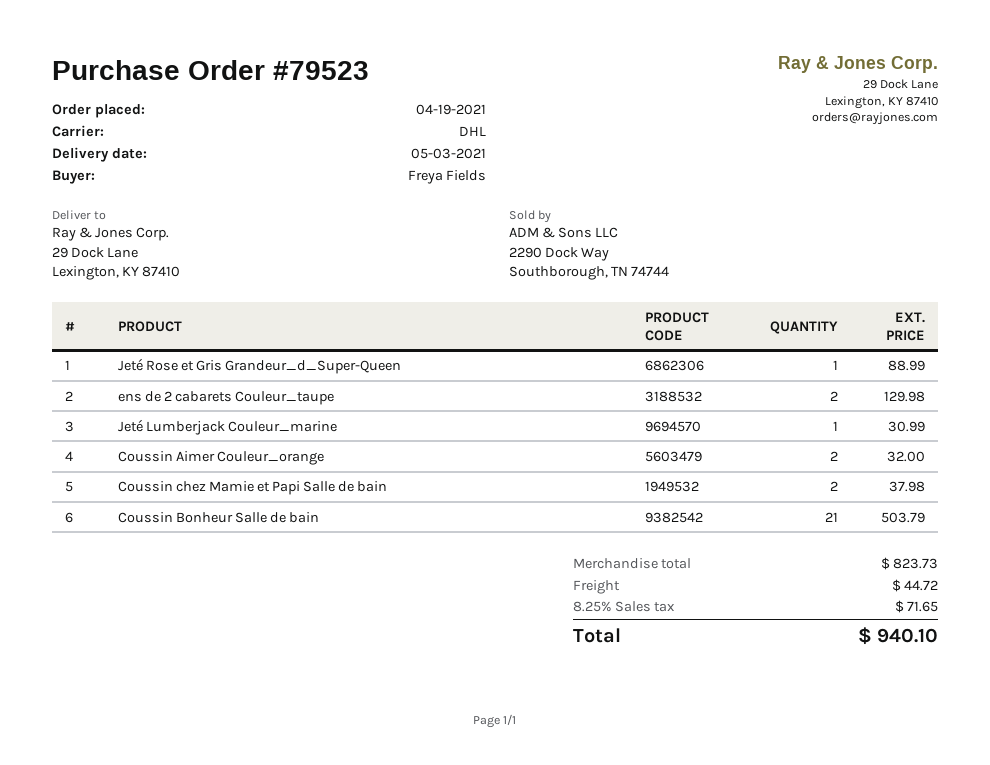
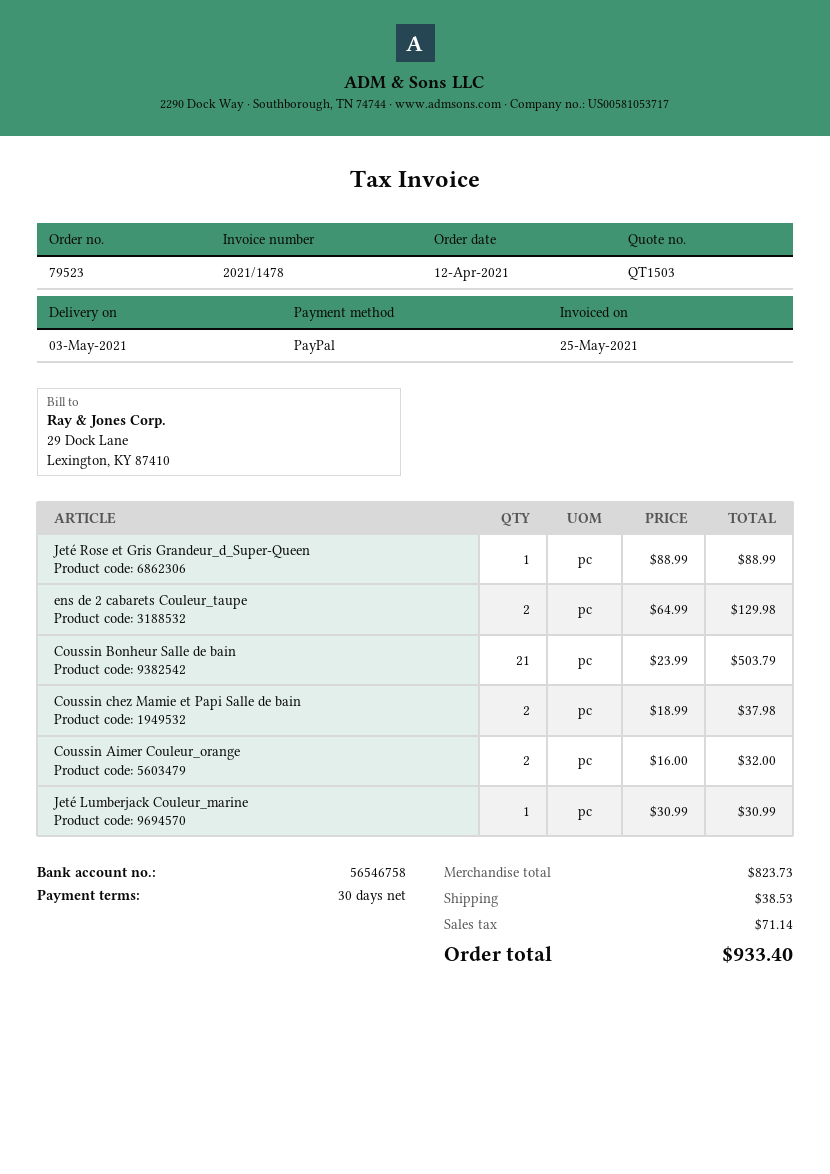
order date: 2021-04-19 -> 2021-04-12
shipping: 44.72 -> 38.53
tax: 71.65 -> 71.14
total: 940.10 -> 933.40

